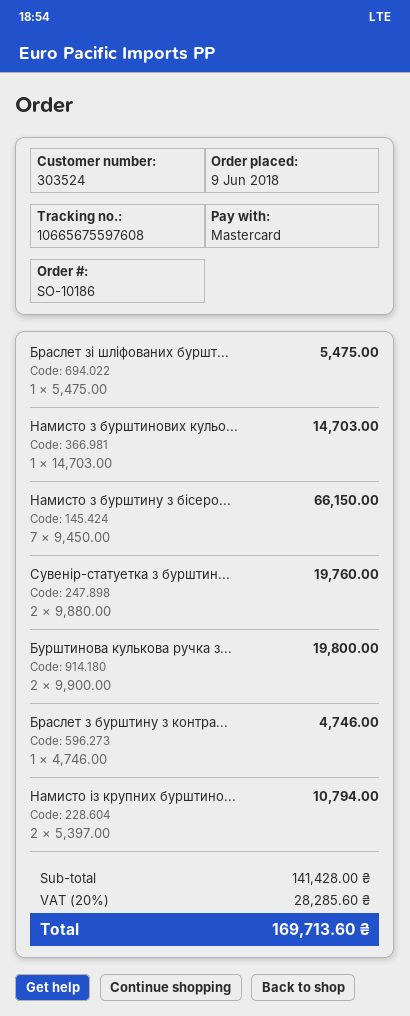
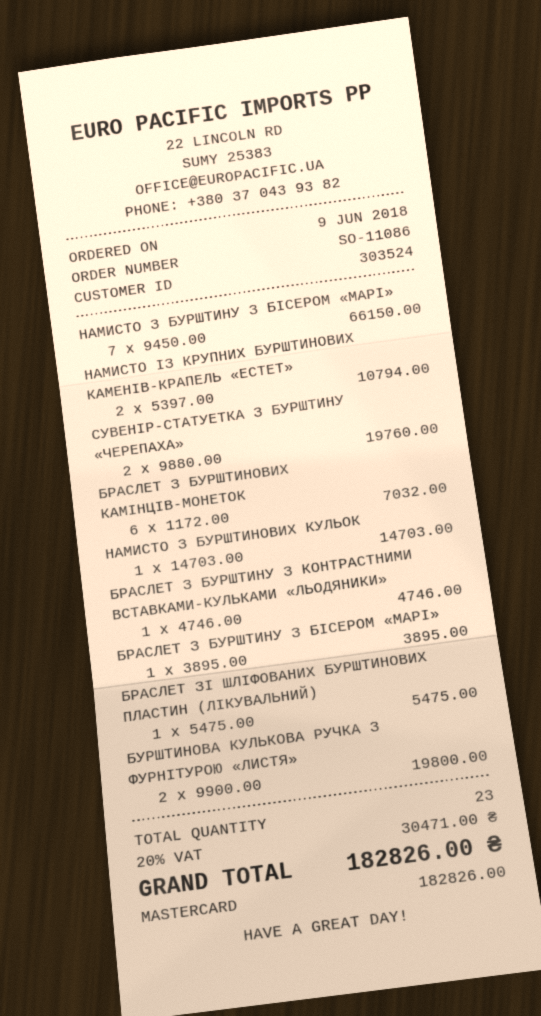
order number: SO-10186 -> SO-11086
БРАСЛЕТ З БУРШТИНОВИХ КАМІНЦІВ-МОНЕТОК: none -> 6 x 1172.00 = 7032.00
БРАСЛЕТ З БУРШТИНУ З БІСЕРОМ «МАРІ»: none -> 1 x 3895.00 = 3895.00
tax: 20% = 28285.60 -> 20% = 30471.00
total: 169713.60 -> 182826.00

